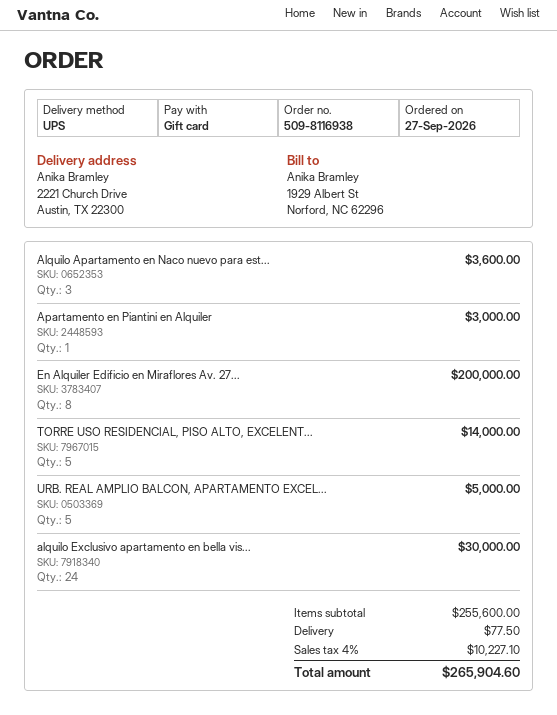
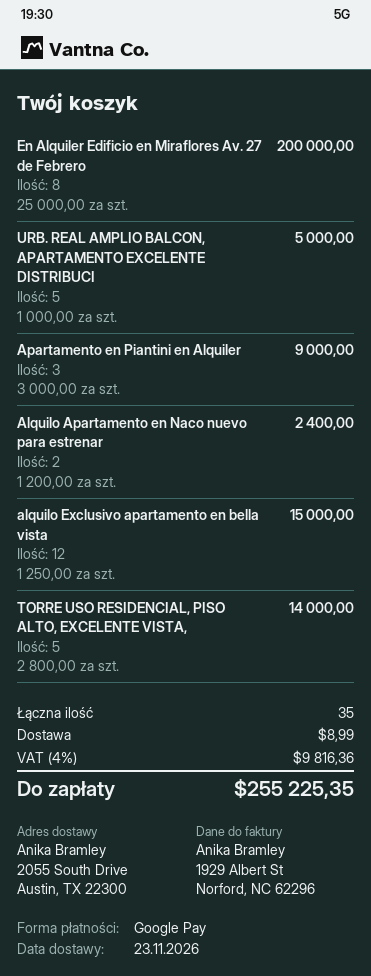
payment method: gift card -> Google Pay
ship to: 2221 Church Drive, Austin, TX 22300 -> 2055 South Drive, Austin, TX 22300
Alquilo Apartamento en Naco nuevo para est...: 3 for 3600.00 -> 2 for 2400.00
Apartamento en Piantini en Alquiler: 1 for 3000.00 -> 3 for 9000.00
alquilo Exclusivo apartamento en bella vis...: 24 for 30000.00 -> 12 for 15000.00
shipping: 77.50 -> 8.99
tax: 4% = 10227.10 -> 4% = 9816.36
total: 265904.60 -> 255225.35

